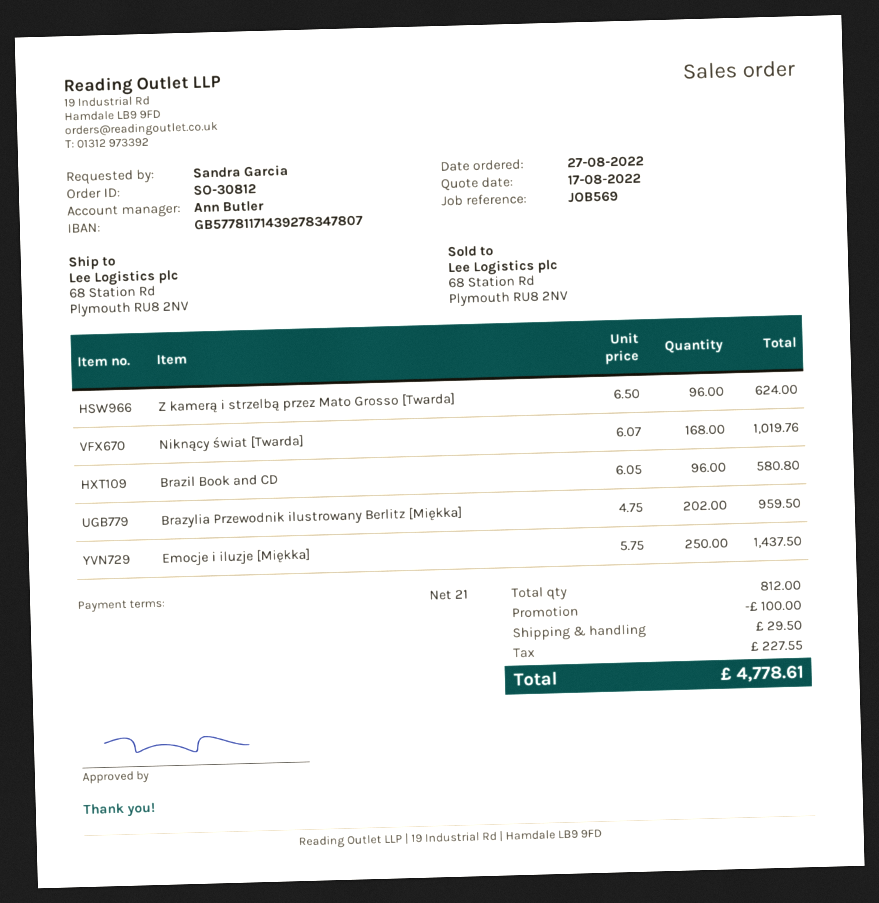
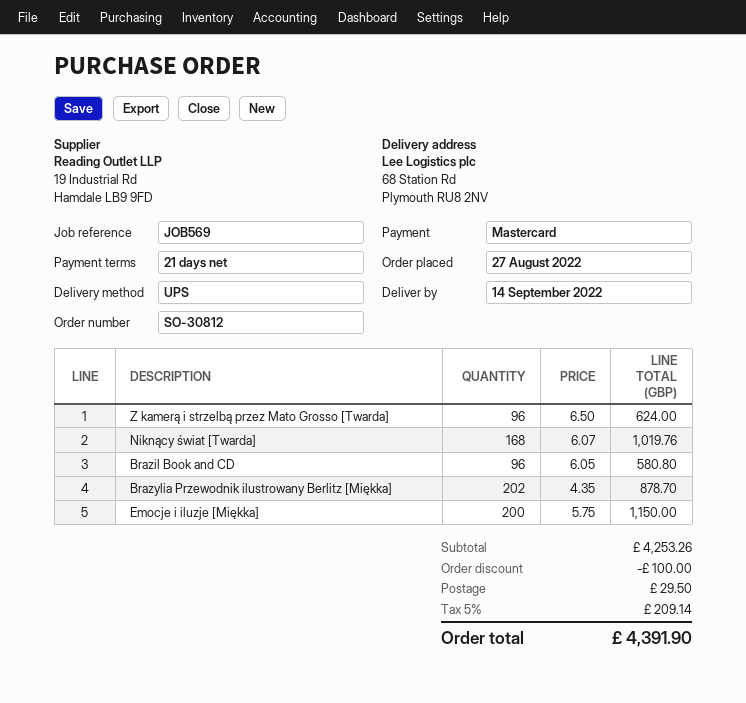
Brazylia Przewodnik ilustrowany Berlitz [Miękka]: 202 x 4.75 = 959.50 -> 202 x 4.35 = 878.70
Emocje i iluzje [Miękka]: 250 x 5.75 = 1437.50 -> 200 x 5.75 = 1150.00
tax: 227.55 -> 209.14
total: 4778.61 -> 4391.90

